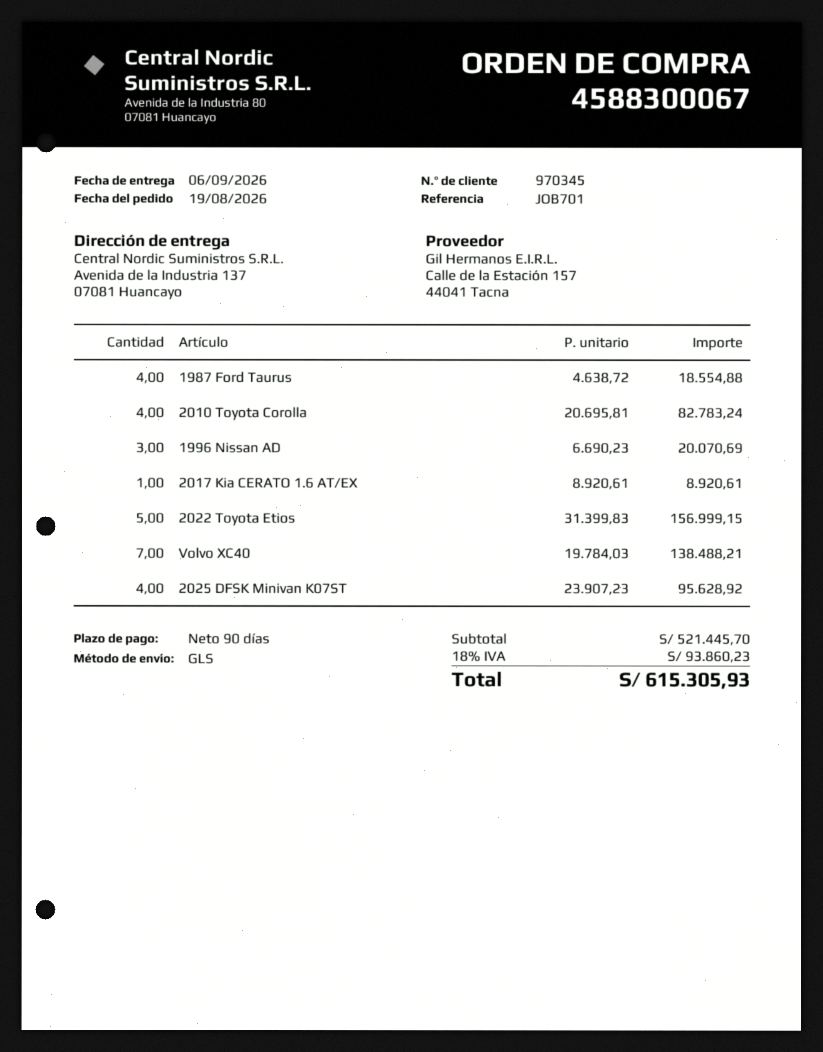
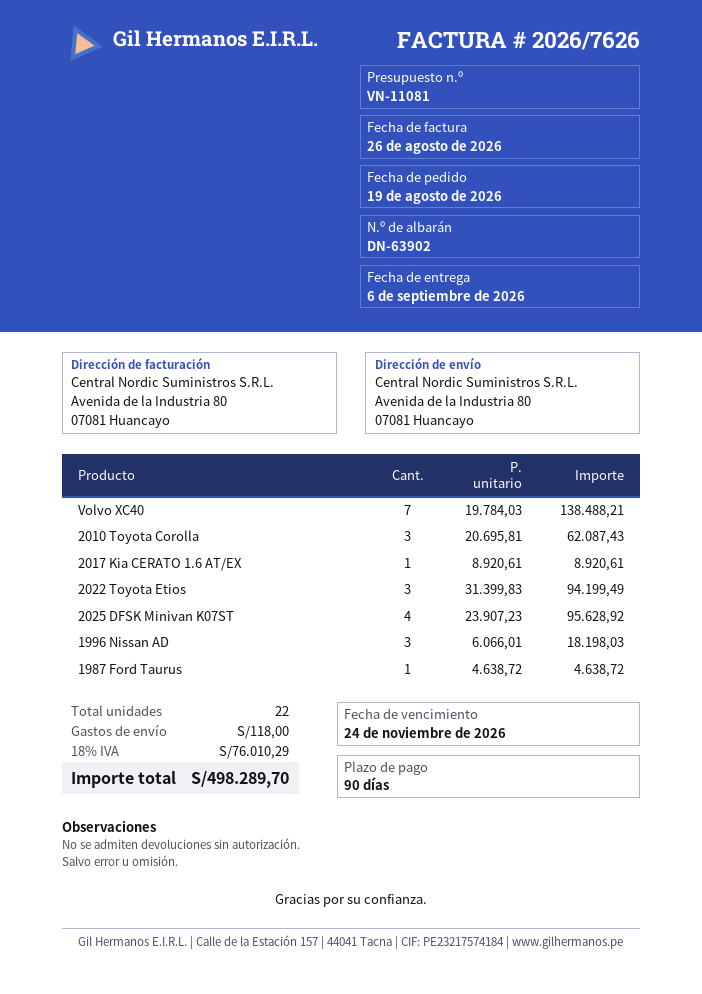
ship to: Avenida de la Industria 137, 07081 Huancayo -> Avenida de la Industria 80, 07081 Huancayo
1987 Ford Taurus: 4 x 4638.72 = 18554.88 -> 1 x 4638.72 = 4638.72
2010 Toyota Corolla: 4 x 20695.81 = 82783.24 -> 3 x 20695.81 = 62087.43
1996 Nissan AD: 3 x 6690.23 = 20070.69 -> 3 x 6066.01 = 18198.03
2022 Toyota Etios: 5 x 31399.83 = 156999.15 -> 3 x 31399.83 = 94199.49
shipping: none -> 118.00
tax: 18% = 93860.23 -> 18% = 76010.29
total: 615305.93 -> 498289.70

